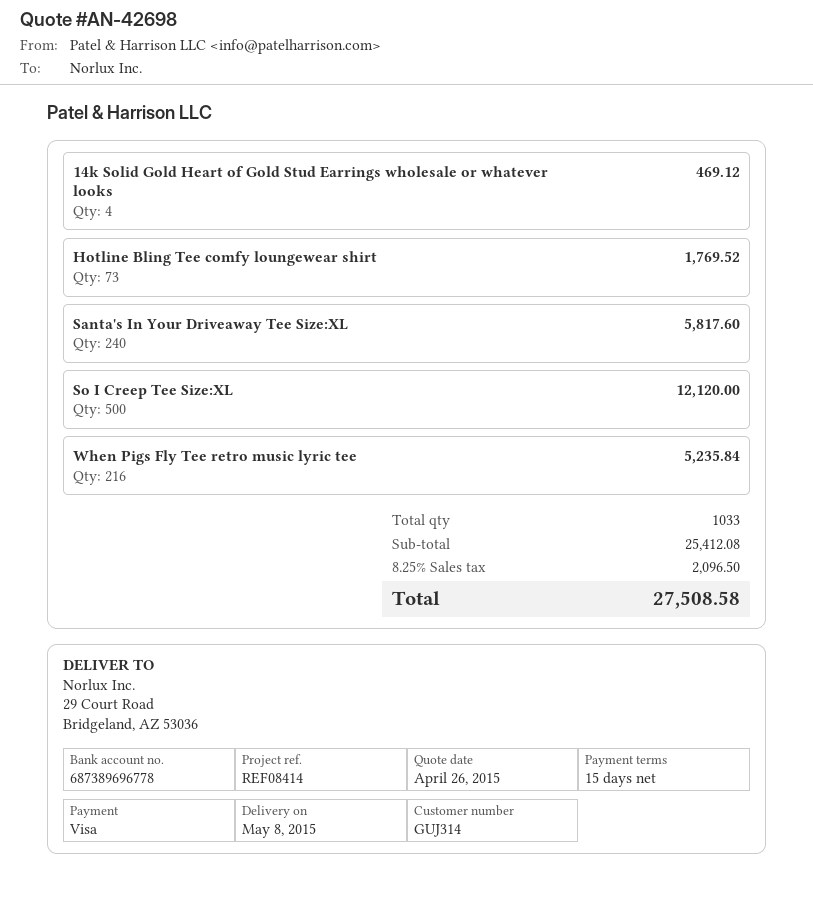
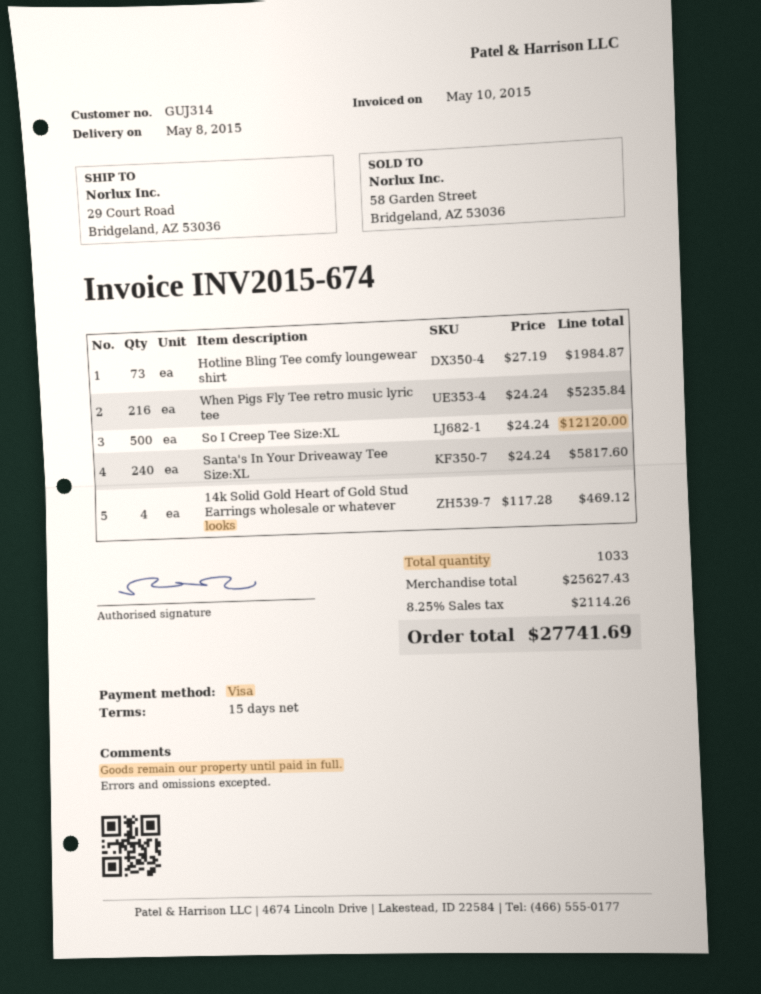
Hotline Bling Tee comfy loungewear shirt: 73 for 1769.52 -> 73 for 1984.87
subtotal: 25412.08 -> 25627.43
tax: 8.25% = 2096.50 -> 8.25% = 2114.26
total: 27508.58 -> 27741.69

